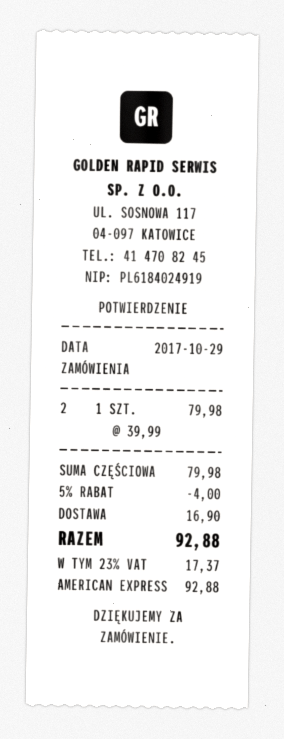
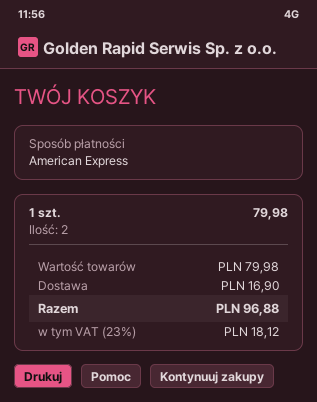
discount: 5% = 4.00 -> none
tax: 23% = 17.37 -> 23% = 18.12
total: 92.88 -> 96.88

